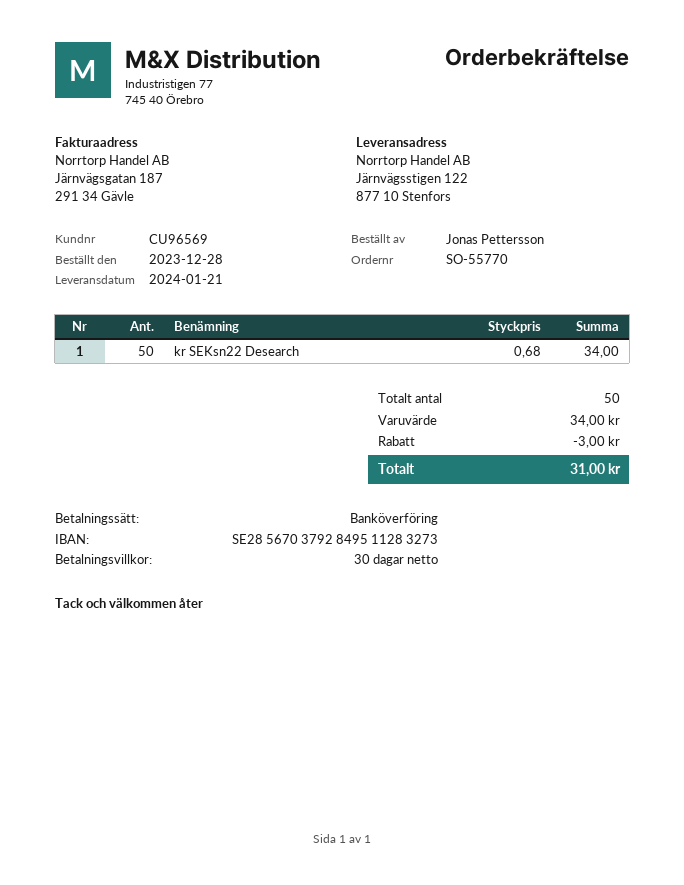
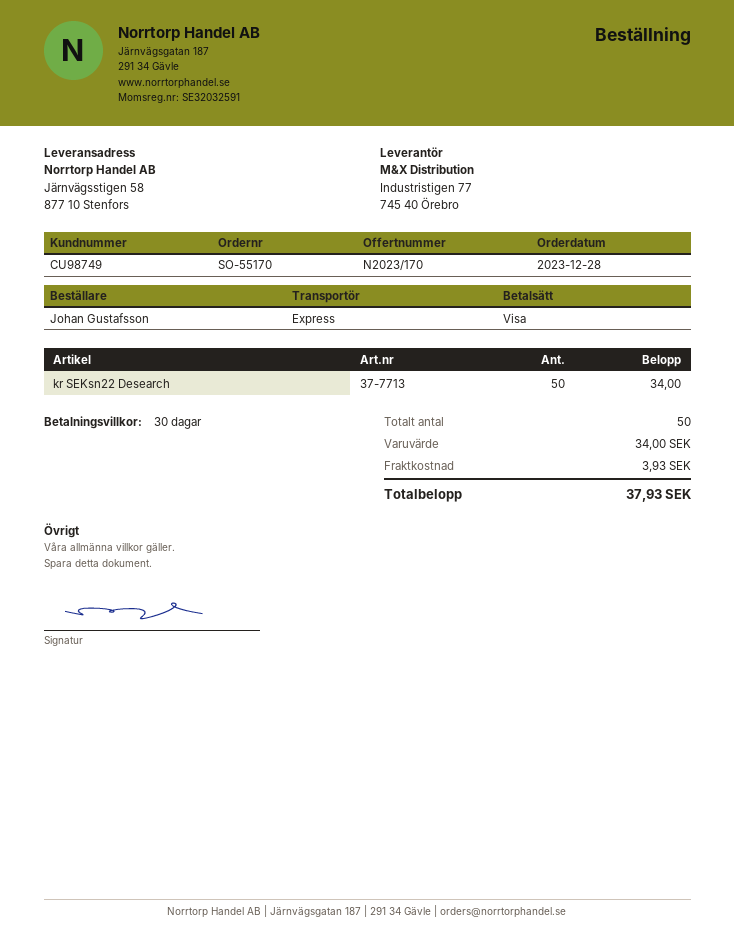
order number: SO-55770 -> SO-55170
customer number: CU96569 -> CU98749
ordered by: Jonas Pettersson -> Johan Gustafsson
payment method: bank transfer -> Visa
ship to: Järnvägsstigen 122, 877 10 Stenfors -> Järnvägsstigen 58, 877 10 Stenfors
discount: 3.00 -> none
shipping: none -> 3.93
total: 31.00 -> 37.93

